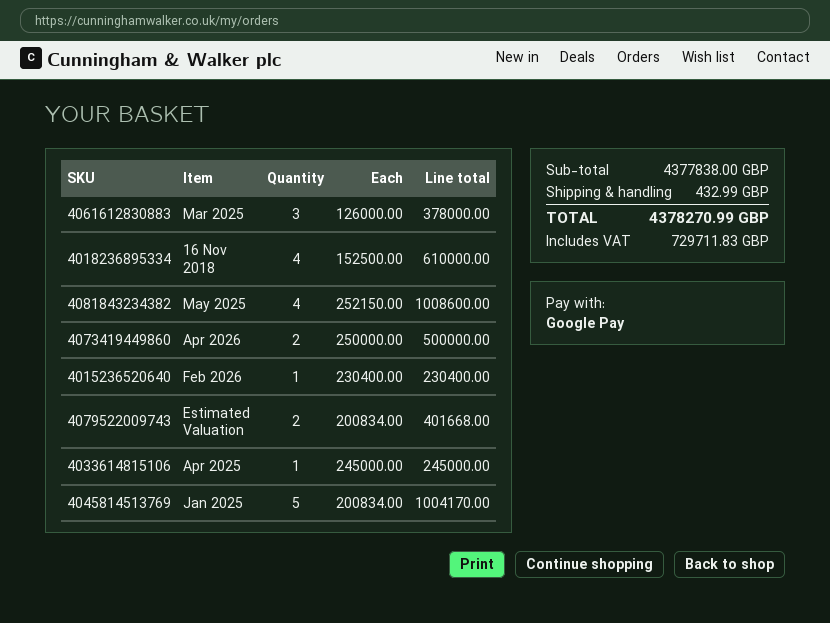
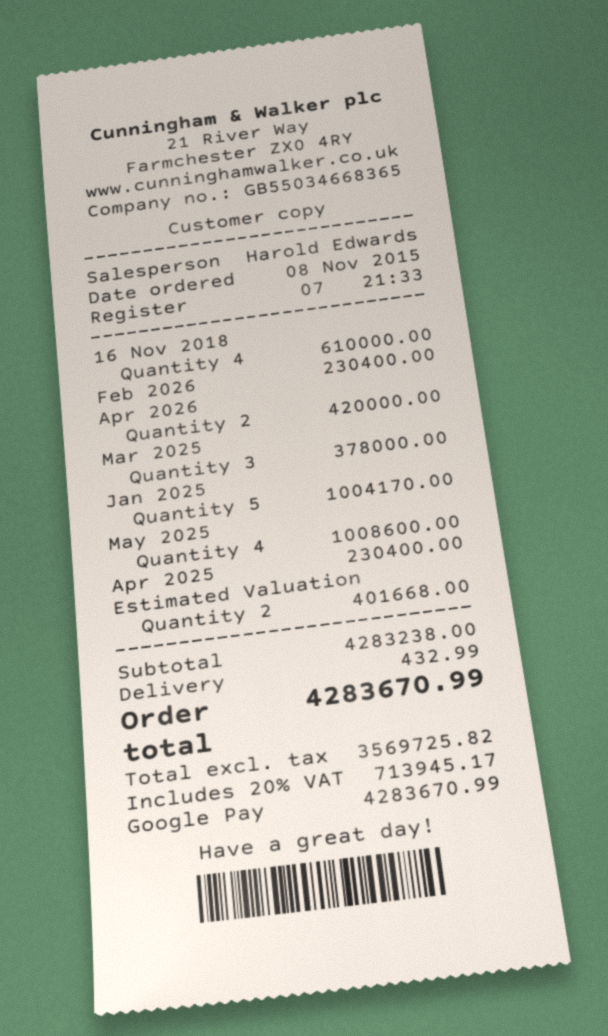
Apr 2026: 2 for 500000.00 -> 2 for 420000.00
Apr 2025: 1 for 245000.00 -> 1 for 230400.00
subtotal: 4377838.00 -> 4283238.00
tax: 729711.83 -> 713945.17
total: 4378270.99 -> 4283670.99

